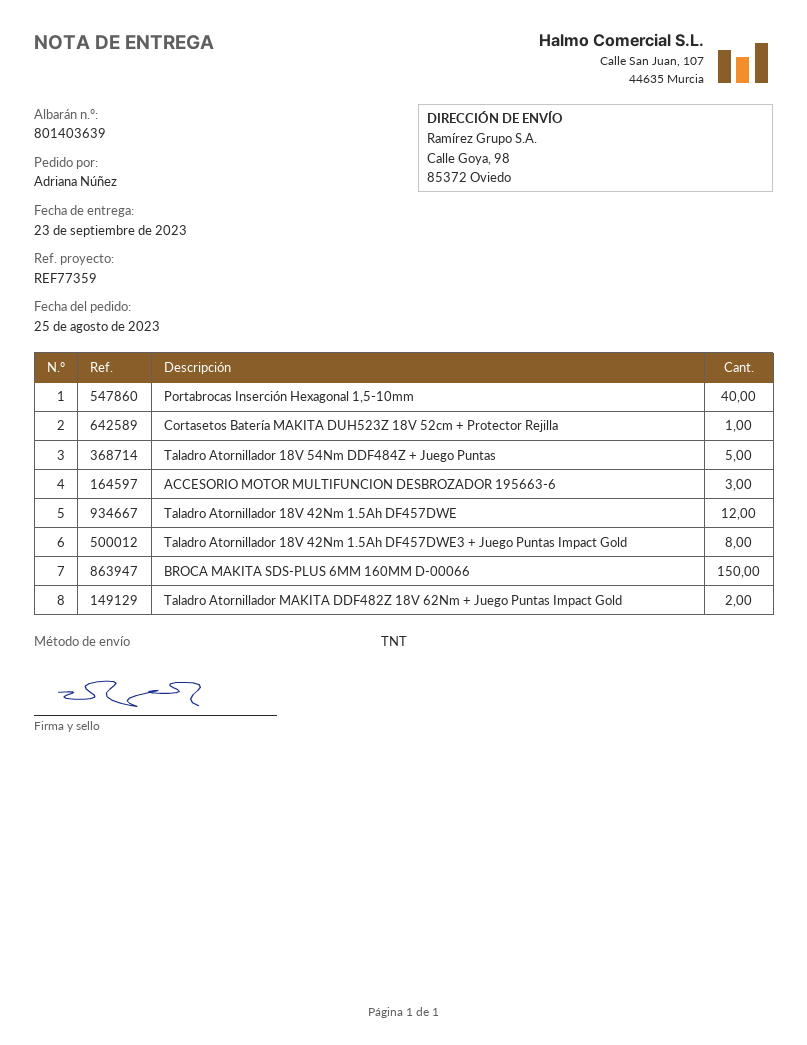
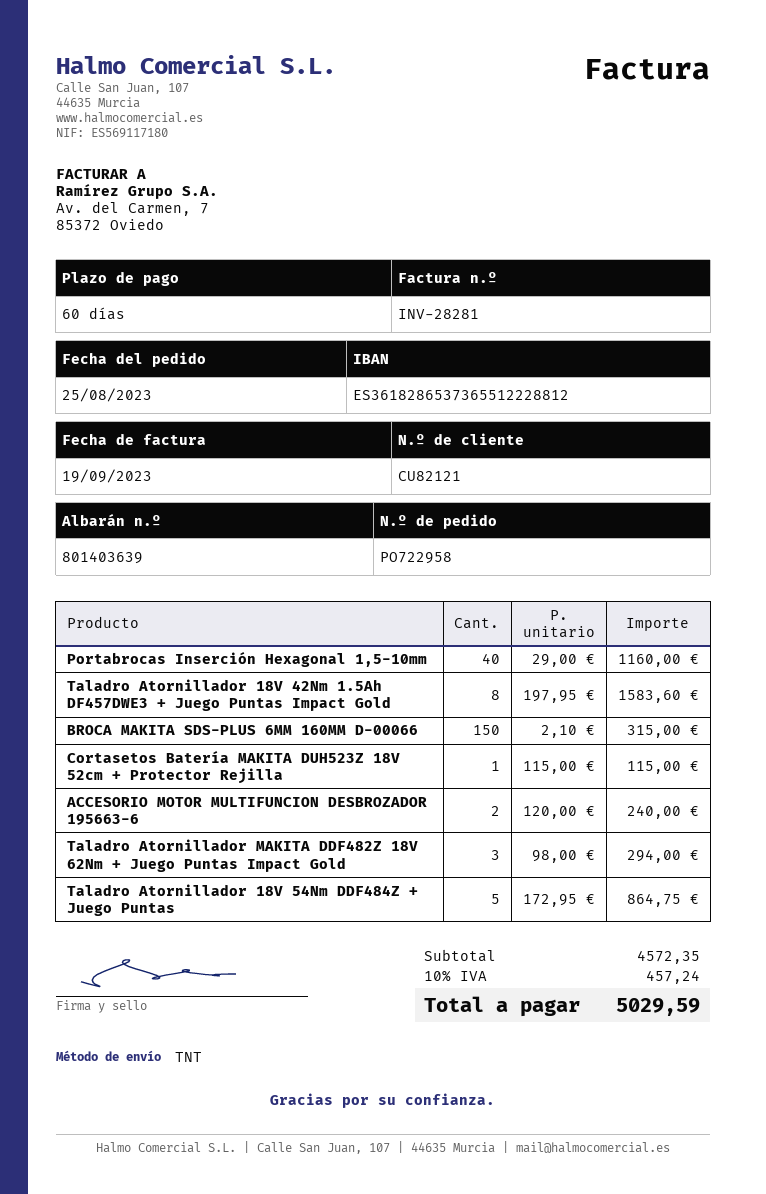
ACCESORIO MOTOR MULTIFUNCION DESBROZADOR 195663-6: 3 -> 2
Taladro Atornillador 18V 42Nm 1.5Ah DF457DWE: 12 -> none
Taladro Atornillador MAKITA DDF482Z 18V 62Nm + Juego Puntas Impact Gold: 2 -> 3

